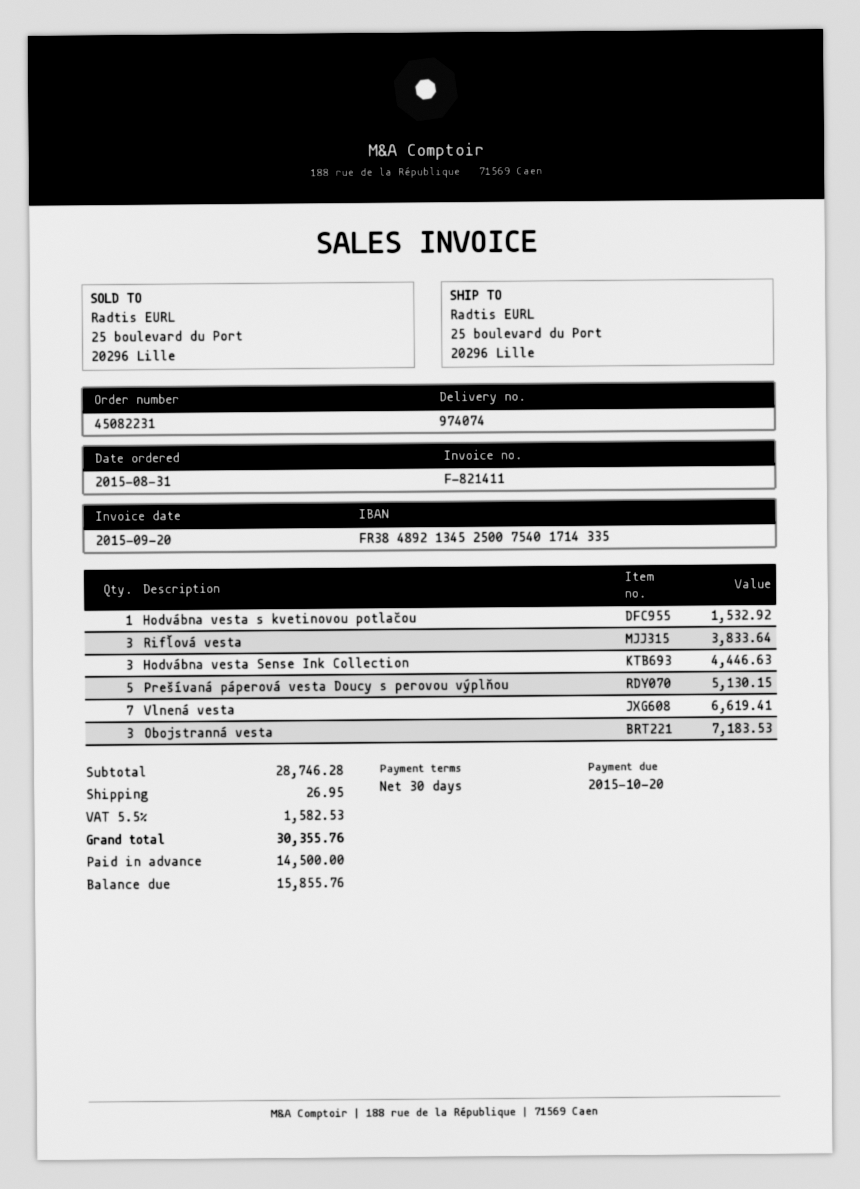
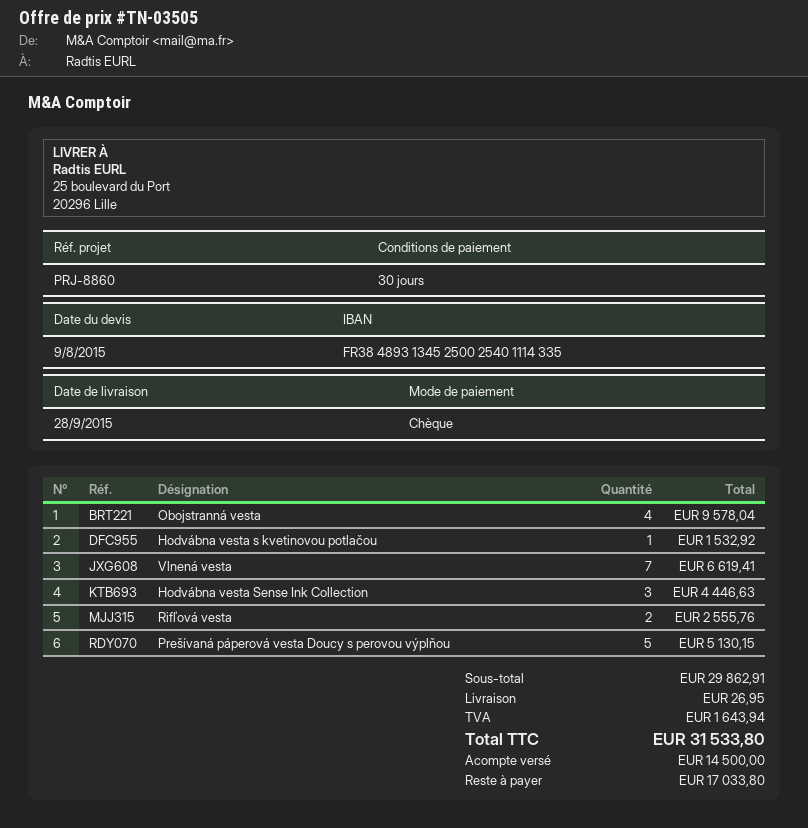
bank account: FR3848921345250075401714335 -> FR3848931345250025401114335
Rifľová vesta: 3 for 3833.64 -> 2 for 2555.76
Obojstranná vesta: 3 for 7183.53 -> 4 for 9578.04
subtotal: 28746.28 -> 29862.91
tax: 1582.53 -> 1643.94
total: 30355.76 -> 31533.80
balance: 15855.76 -> 17033.80

